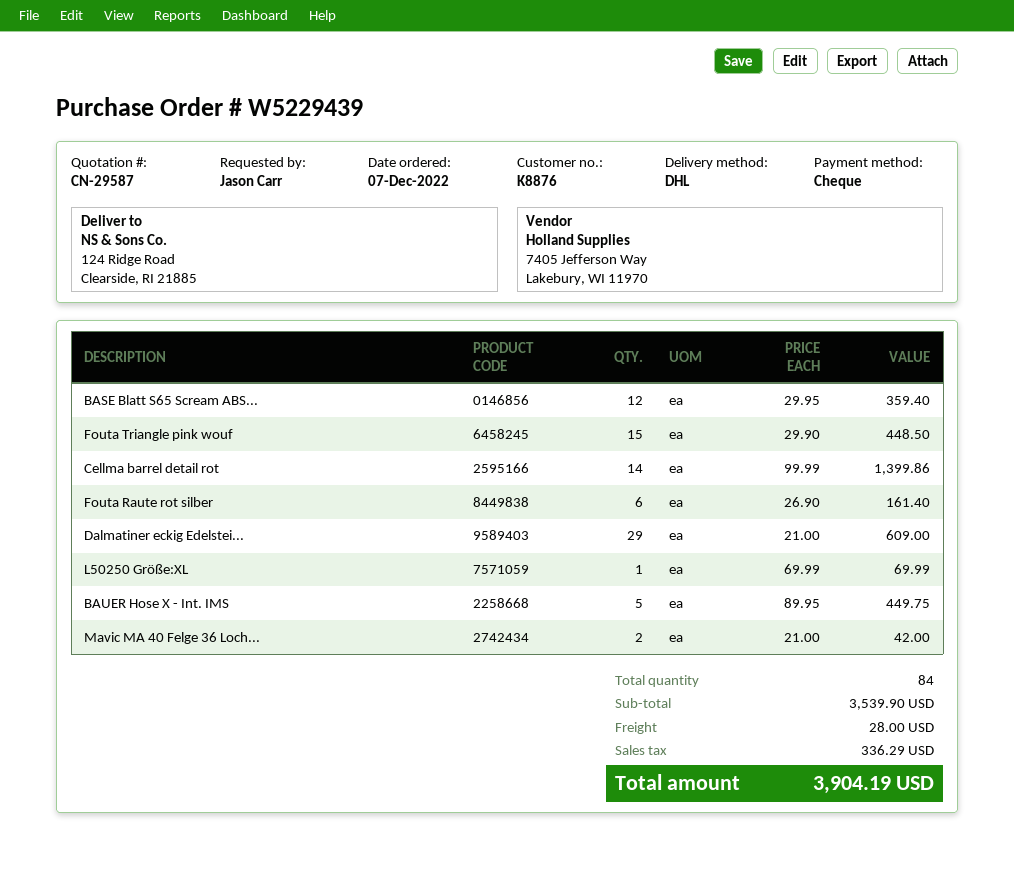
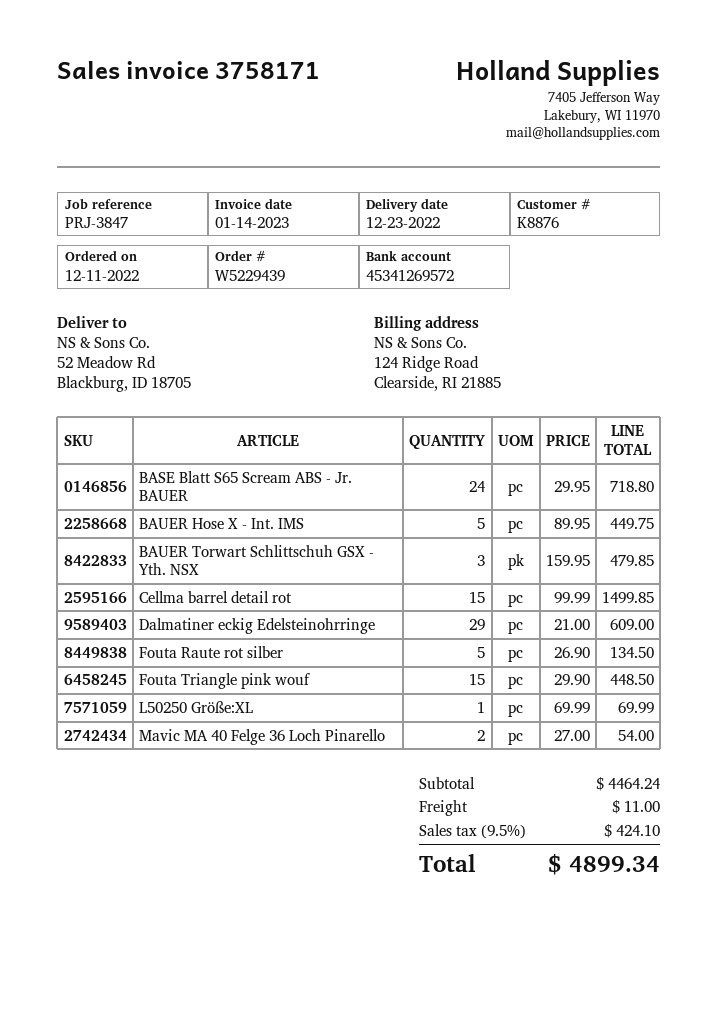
order date: 2022-12-07 -> 2022-12-11
ship to: 124 Ridge Road, Clearside, RI 21885 -> 52 Meadow Rd, Blackburg, ID 18705
BASE Blatt S65 Scream ABS...: 12 x 29.95 = 359.40 -> 24 x 29.95 = 718.80
Cellma barrel detail rot: 14 x 99.99 = 1399.86 -> 15 x 99.99 = 1499.85
Fouta Raute rot silber: 6 x 26.90 = 161.40 -> 5 x 26.90 = 134.50
Mavic MA 40 Felge 36 Loch...: 2 x 21.00 = 42.00 -> 2 x 27.00 = 54.00
BAUER Torwart Schlittschuh GSX - Yth. NSX: none -> 3 x 159.95 = 479.85
subtotal: 3539.90 -> 4464.24
shipping: 28.00 -> 11.00
tax: 336.29 -> 424.10
total: 3904.19 -> 4899.34

